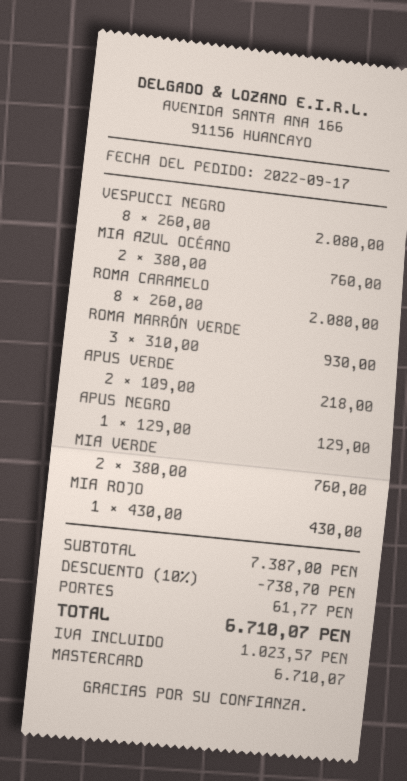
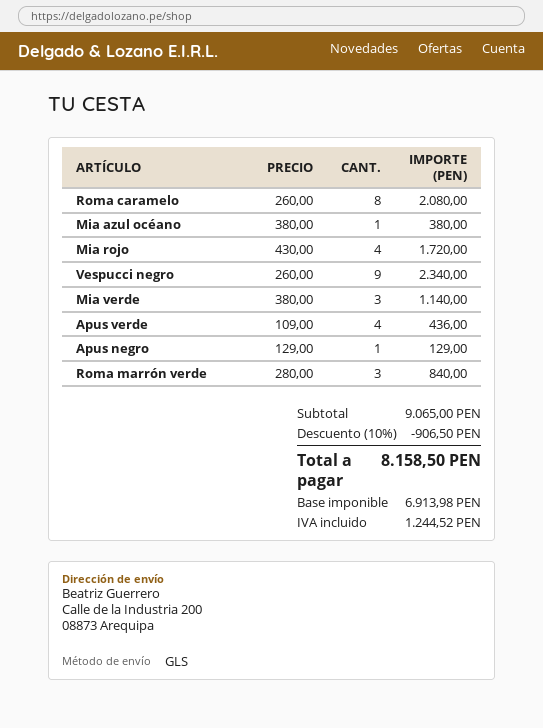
VESPUCCI NEGRO: 8 x 260.00 = 2080.00 -> 9 x 260.00 = 2340.00
MIA AZUL OCÉANO: 2 x 380.00 = 760.00 -> 1 x 380.00 = 380.00
ROMA MARRÓN VERDE: 3 x 310.00 = 930.00 -> 3 x 280.00 = 840.00
APUS VERDE: 2 x 109.00 = 218.00 -> 4 x 109.00 = 436.00
MIA VERDE: 2 x 380.00 = 760.00 -> 3 x 380.00 = 1140.00
MIA ROJO: 1 x 430.00 = 430.00 -> 4 x 430.00 = 1720.00
subtotal: 7387.00 -> 9065.00
discount: 10% = 738.70 -> 10% = 906.50
shipping: 61.77 -> none
tax: 1023.57 -> 1244.52
total: 6710.07 -> 8158.50

